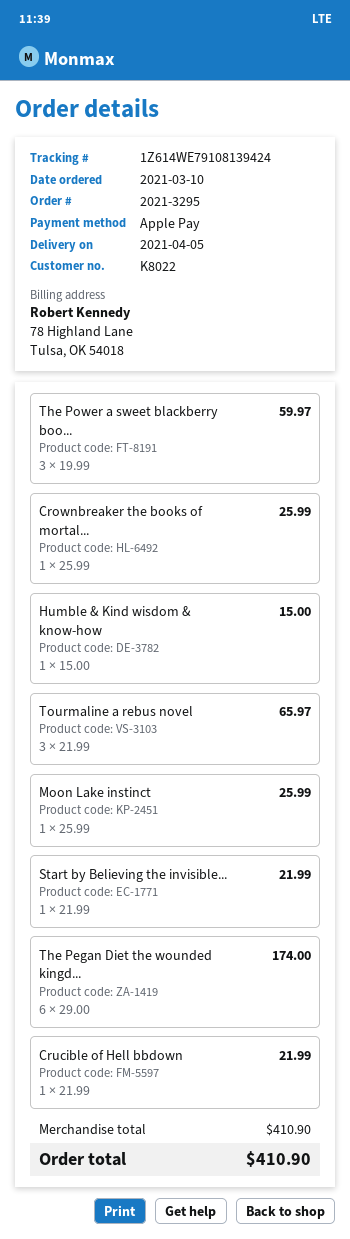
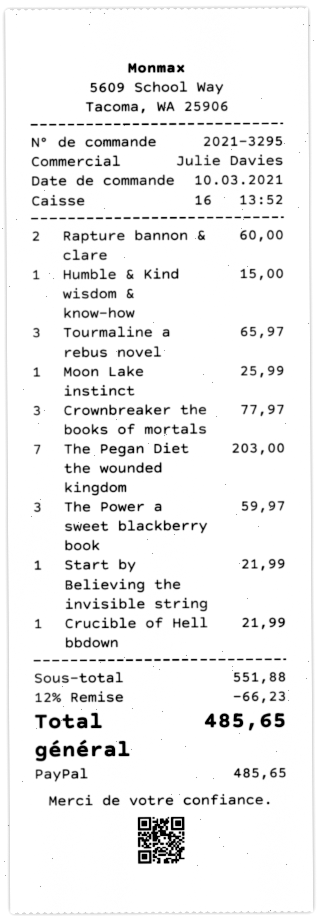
payment method: Apple Pay -> PayPal
Crownbreaker the books of mortal...: 1 for 25.99 -> 3 for 77.97
The Pegan Diet the wounded kingd...: 6 for 174.00 -> 7 for 203.00
Rapture bannon & clare: none -> 2 for 60.00
subtotal: 410.90 -> 551.88
discount: none -> 12% = 66.23
total: 410.90 -> 485.65

